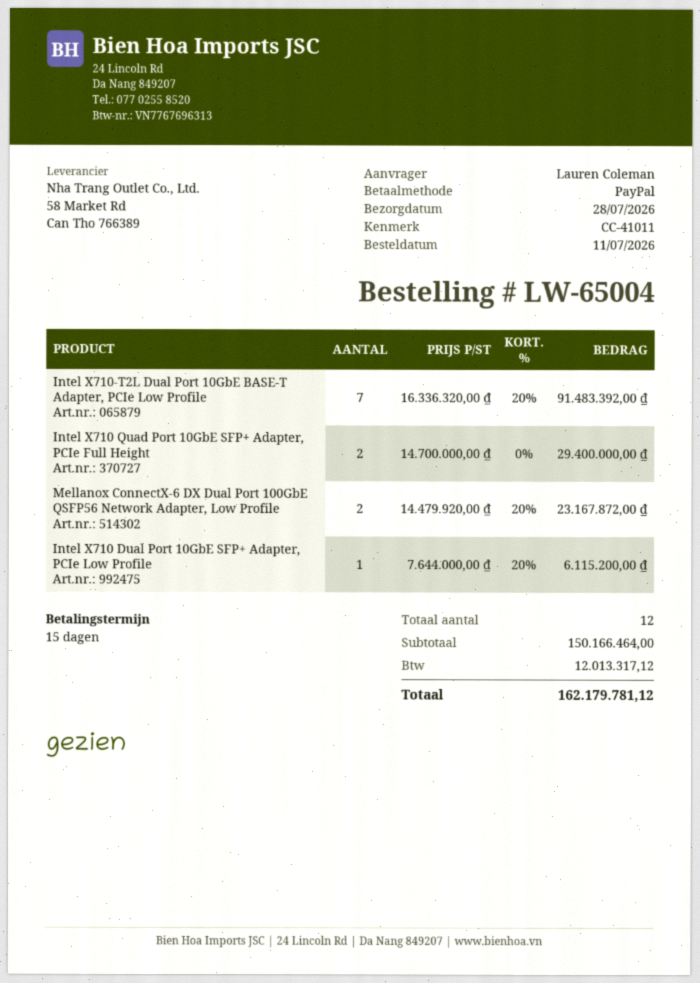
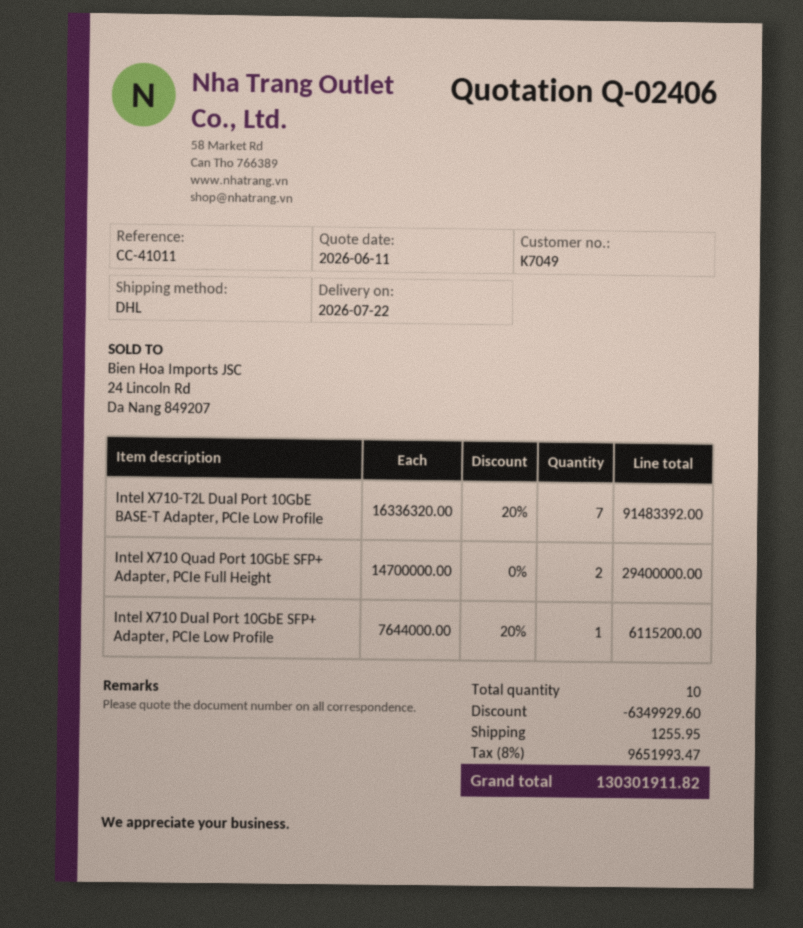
delivery date: 2026-07-28 -> 2026-07-22
Mellanox ConnectX-6 DX Dual Port 100GbE QSFP56 Network Adapter, Low Profile: 2 x 14479920.00 - 20% = 23167872.00 -> none
total quantity: 12 -> 10
discount: none -> 6349929.60
shipping: none -> 1255.95
tax: 12013317.12 -> 9651993.47
total: 162179781.12 -> 130301911.82

